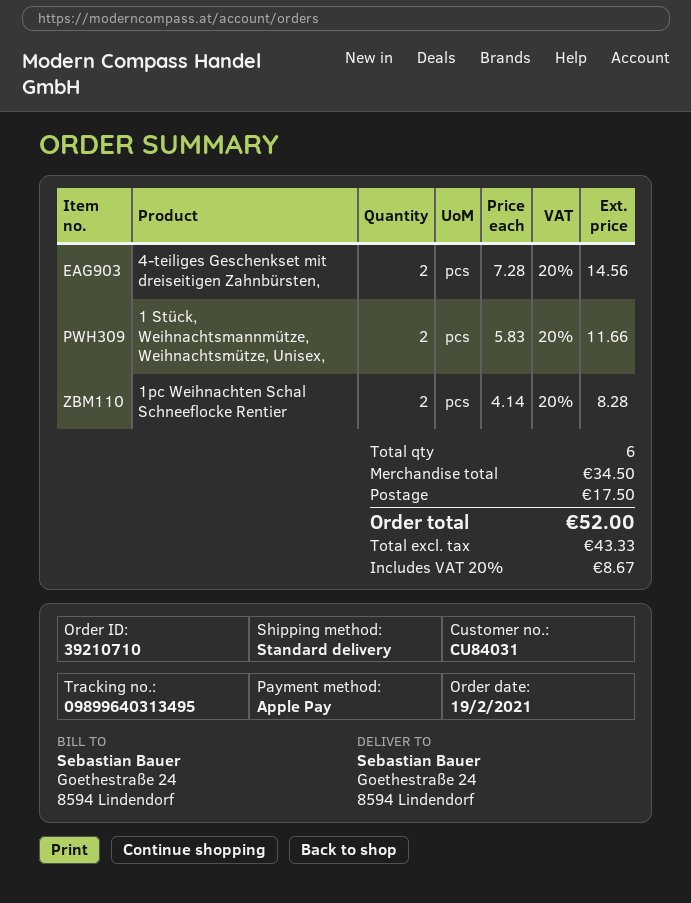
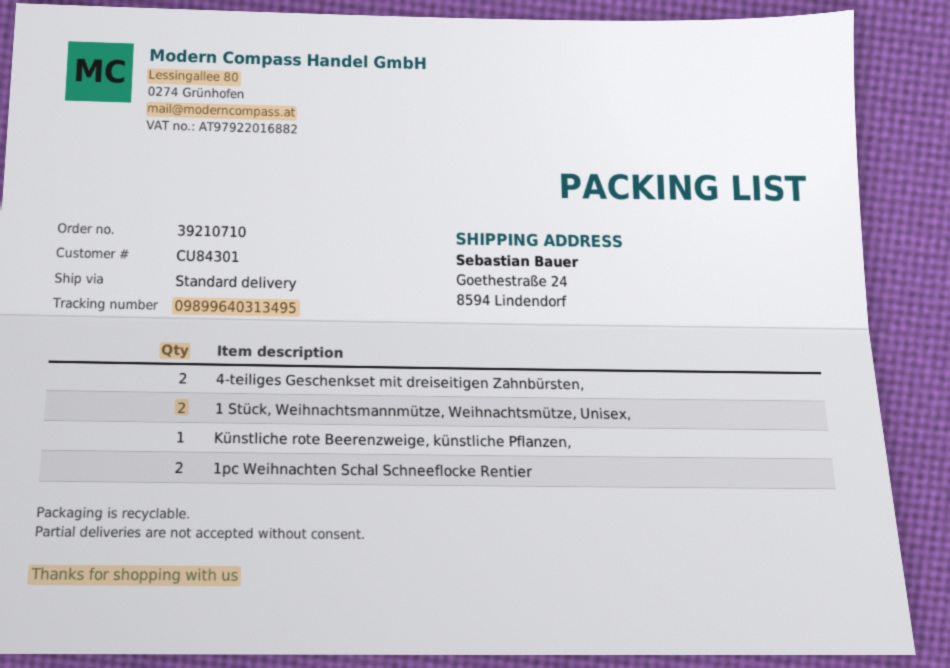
customer number: CU84031 -> CU84301
Künstliche rote Beerenzweige, künstliche Pflanzen,: none -> 1

